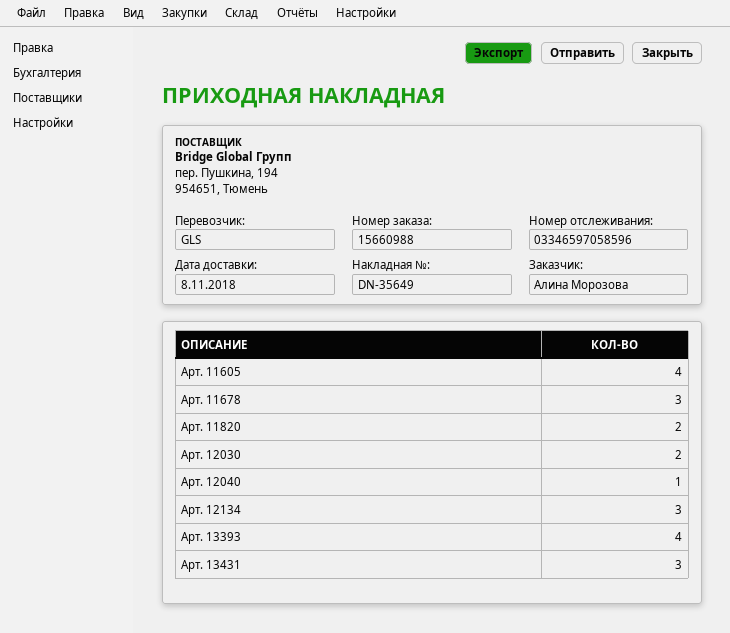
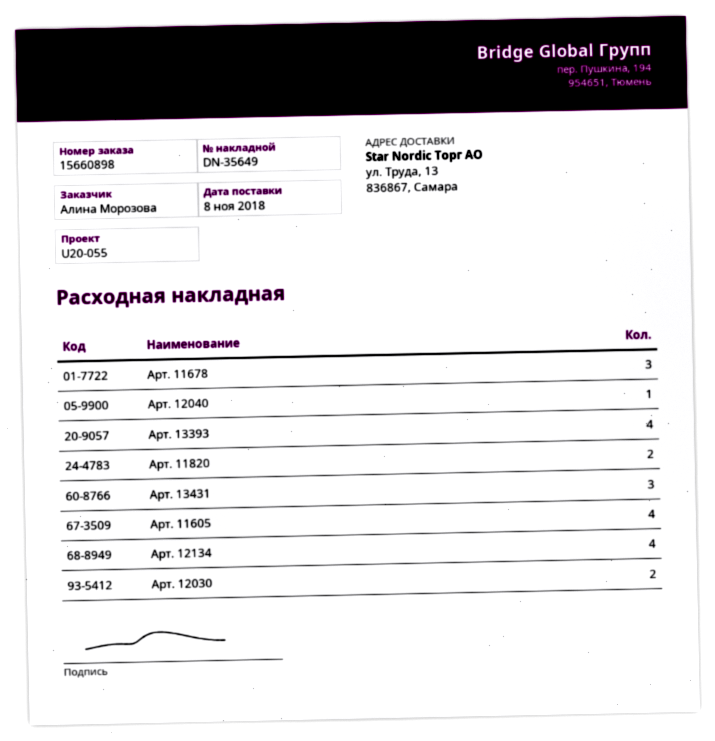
order number: 15660988 -> 15660898
Арт. 12134: 3 -> 4

